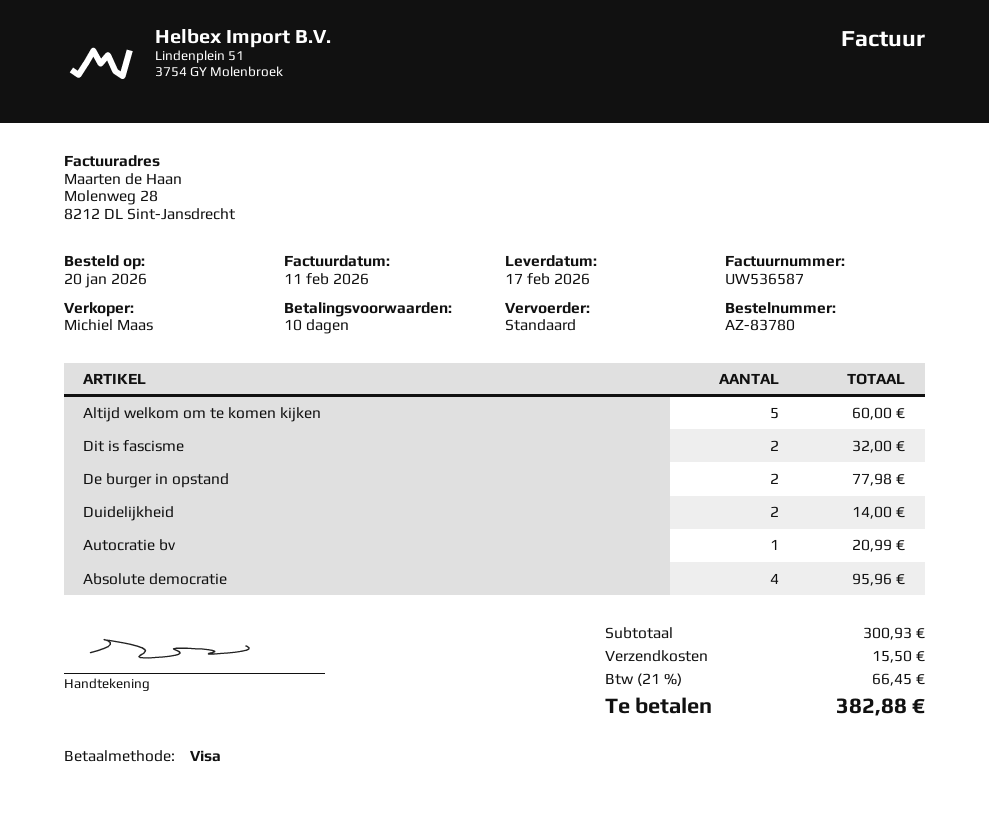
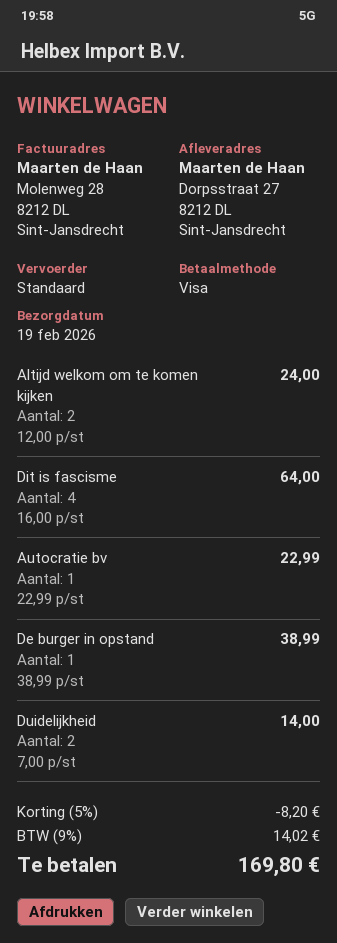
delivery date: 2026-02-17 -> 2026-02-19
Altijd welkom om te komen kijken: 5 for 60.00 -> 2 for 24.00
Dit is fascisme: 2 for 32.00 -> 4 for 64.00
De burger in opstand: 2 for 77.98 -> 1 for 38.99
Autocratie bv: 1 for 20.99 -> 1 for 22.99
Absolute democratie: 4 for 95.96 -> none
discount: none -> 5% = 8.20
shipping: 15.50 -> none
tax: 21% = 66.45 -> 9% = 14.02
total: 382.88 -> 169.80

